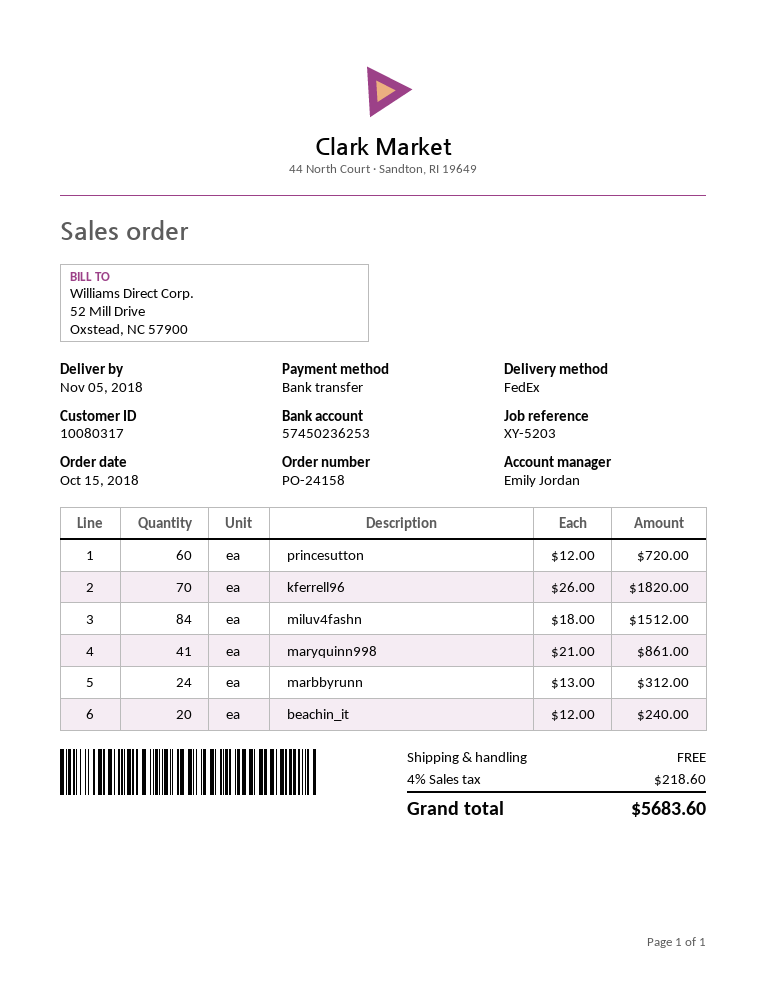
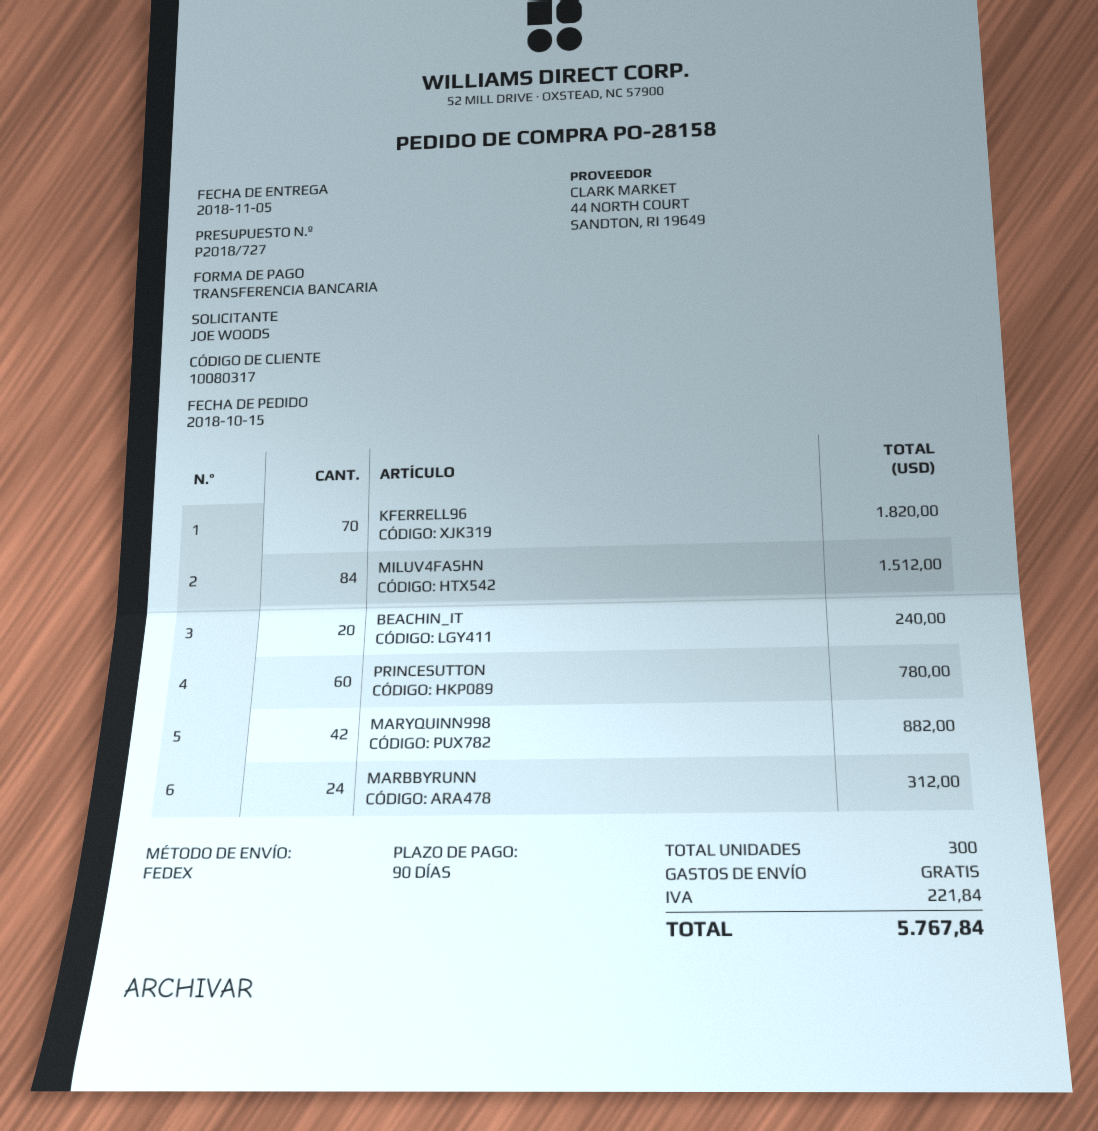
order number: PO-24158 -> PO-28158
princesutton: 60 for 720.00 -> 60 for 780.00
maryquinn998: 41 for 861.00 -> 42 for 882.00
tax: 218.60 -> 221.84
total: 5683.60 -> 5767.84

